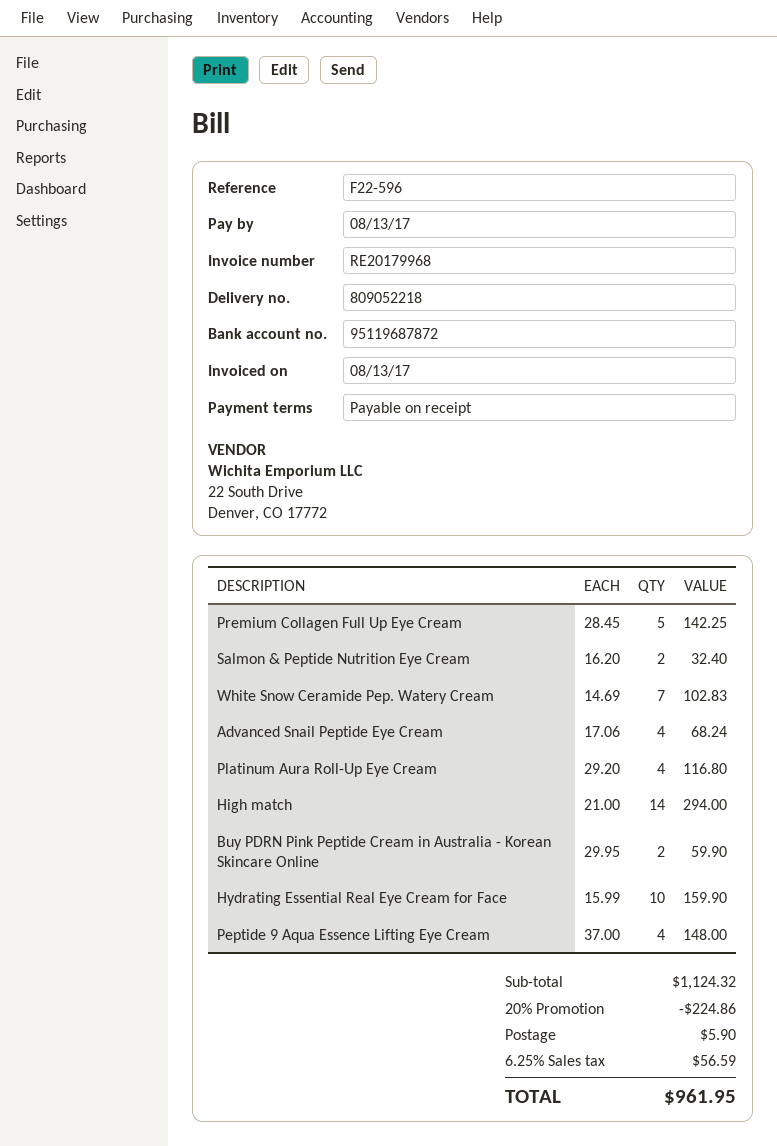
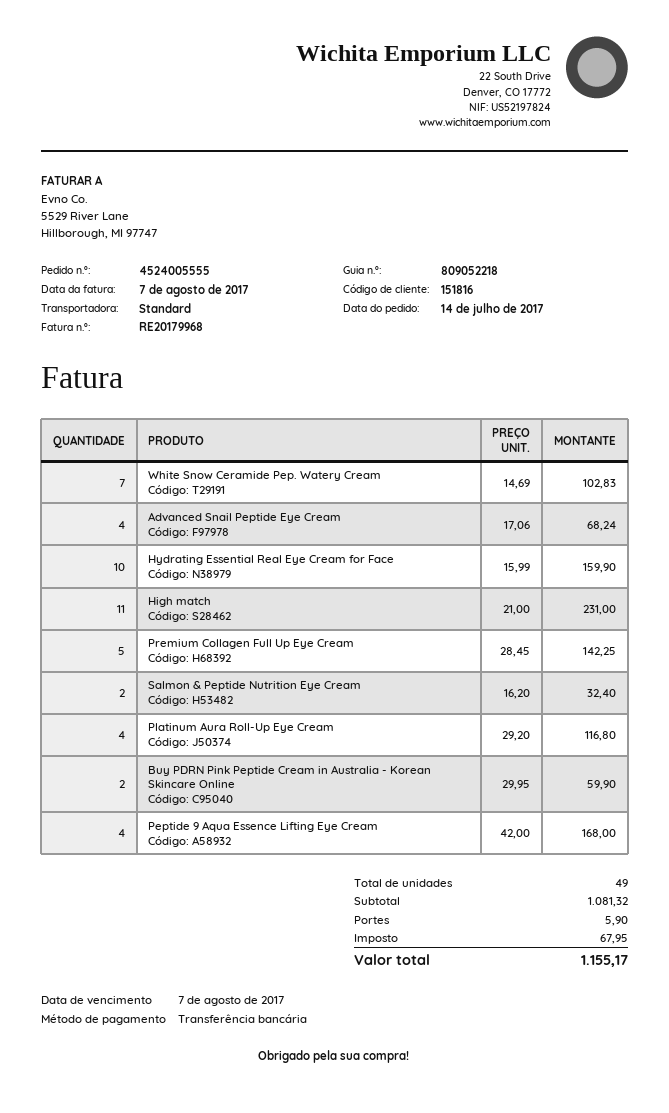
invoice date: 2017-08-13 -> 2017-08-07
due date: 2017-08-13 -> 2017-08-07
High match: 14 x 21.00 = 294.00 -> 11 x 21.00 = 231.00
Peptide 9 Aqua Essence Lifting Eye Cream: 4 x 37.00 = 148.00 -> 4 x 42.00 = 168.00
subtotal: 1124.32 -> 1081.32
discount: 20% = 224.86 -> none
tax: 56.59 -> 67.95
total: 961.95 -> 1155.17

